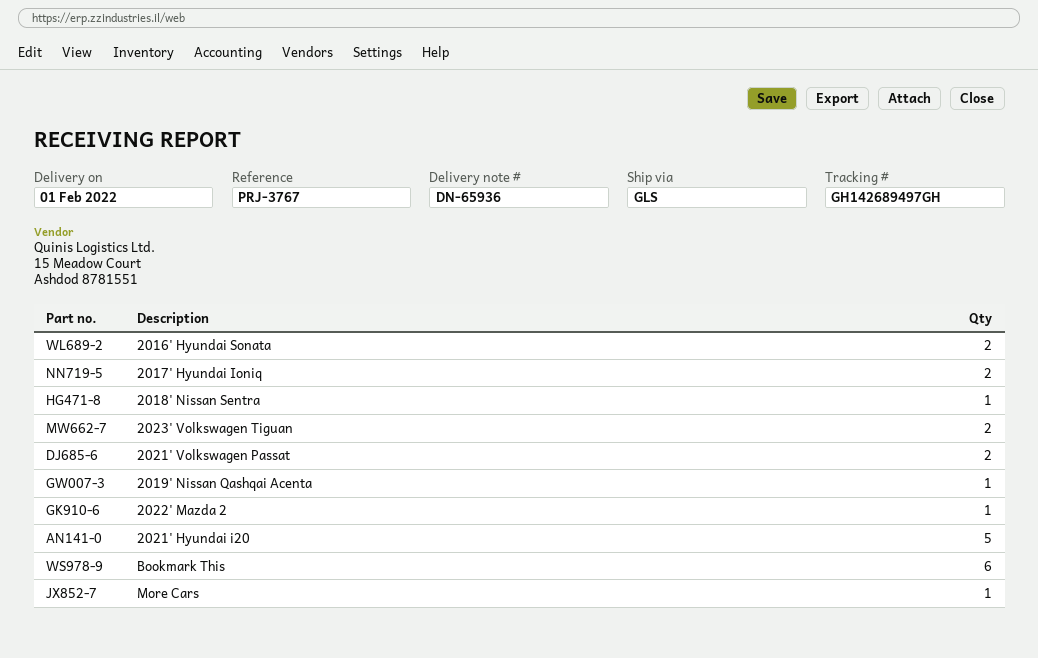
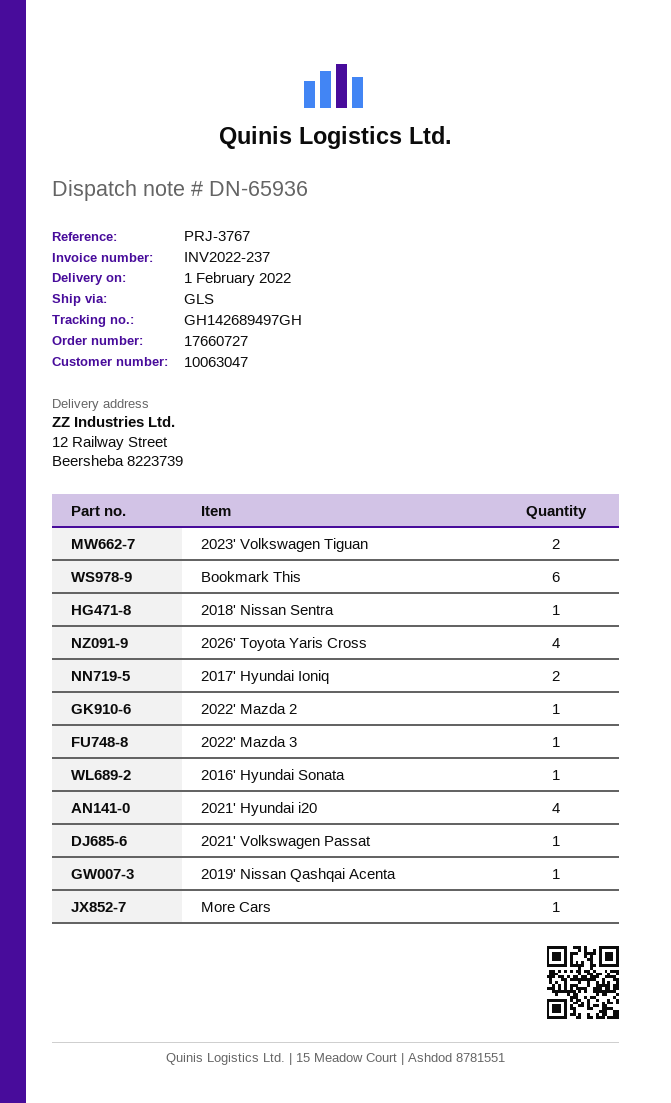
2016' Hyundai Sonata: 2 -> 1
2021' Volkswagen Passat: 2 -> 1
2021' Hyundai i20: 5 -> 4
2026' Toyota Yaris Cross: none -> 4
2022' Mazda 3: none -> 1

